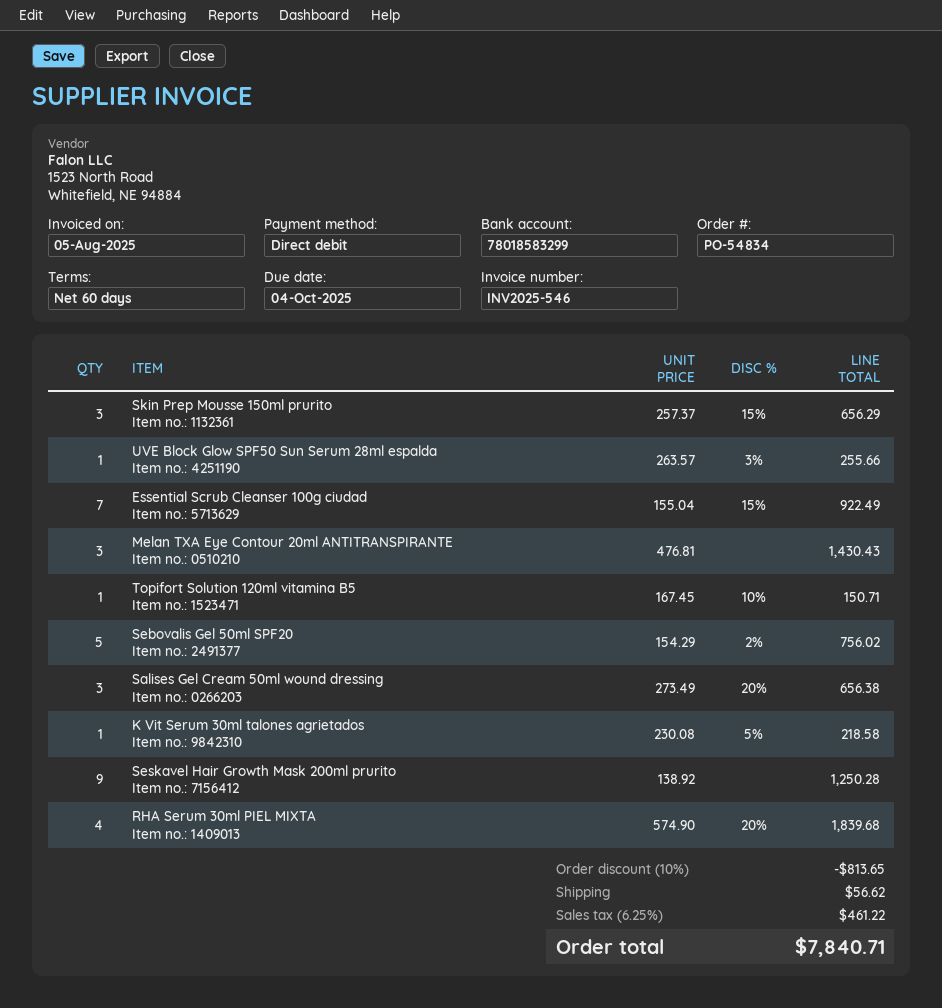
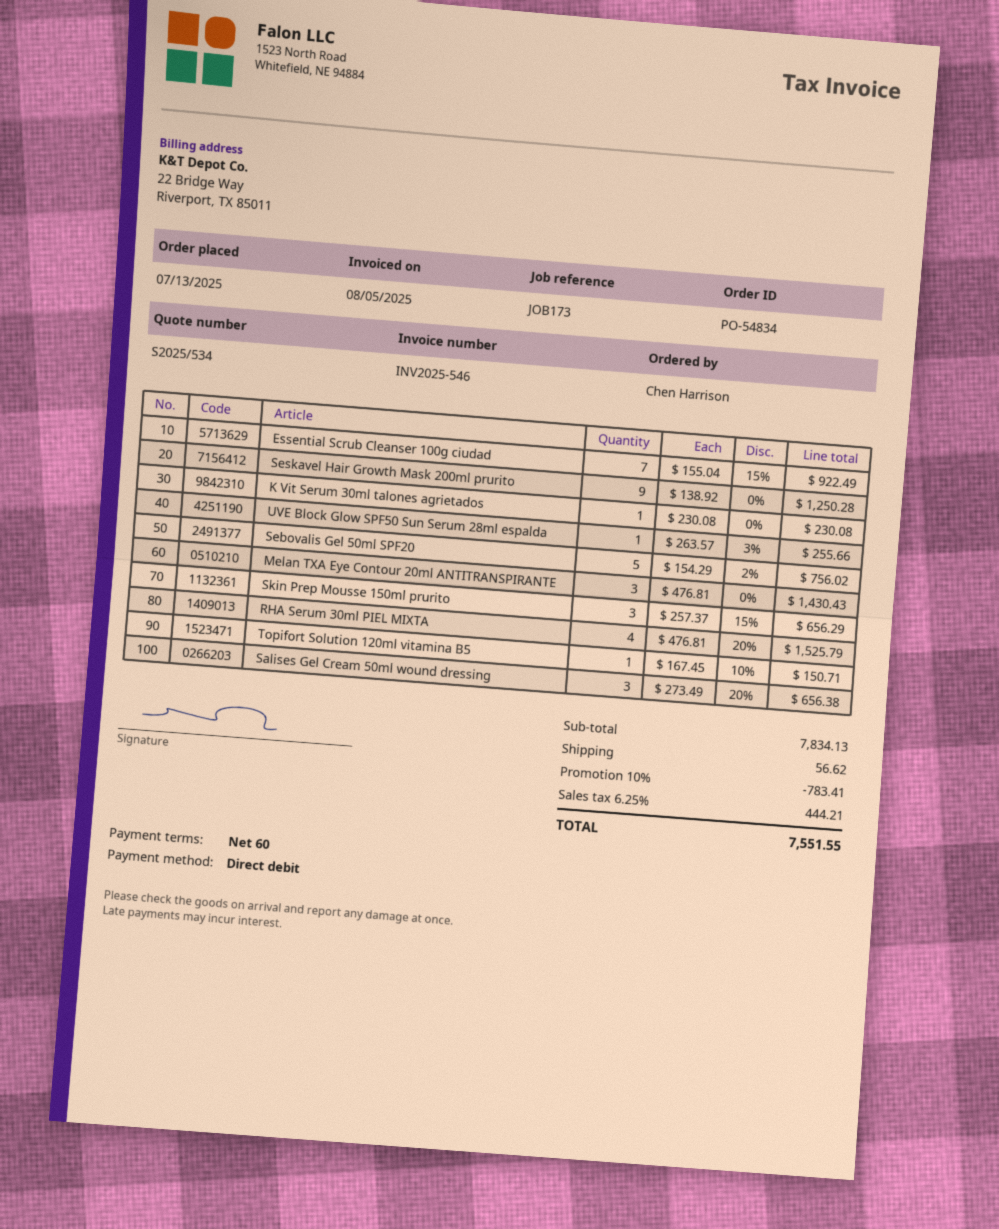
K Vit Serum 30ml talones agrietados: 1 x 230.08 - 5% = 218.58 -> 1 x 230.08 = 230.08
RHA Serum 30ml PIEL MIXTA: 4 x 574.90 - 20% = 1839.68 -> 4 x 476.81 - 20% = 1525.79
discount: 10% = 813.65 -> 10% = 783.41
tax: 6.25% = 461.22 -> 6.25% = 444.21
total: 7840.71 -> 7551.55

